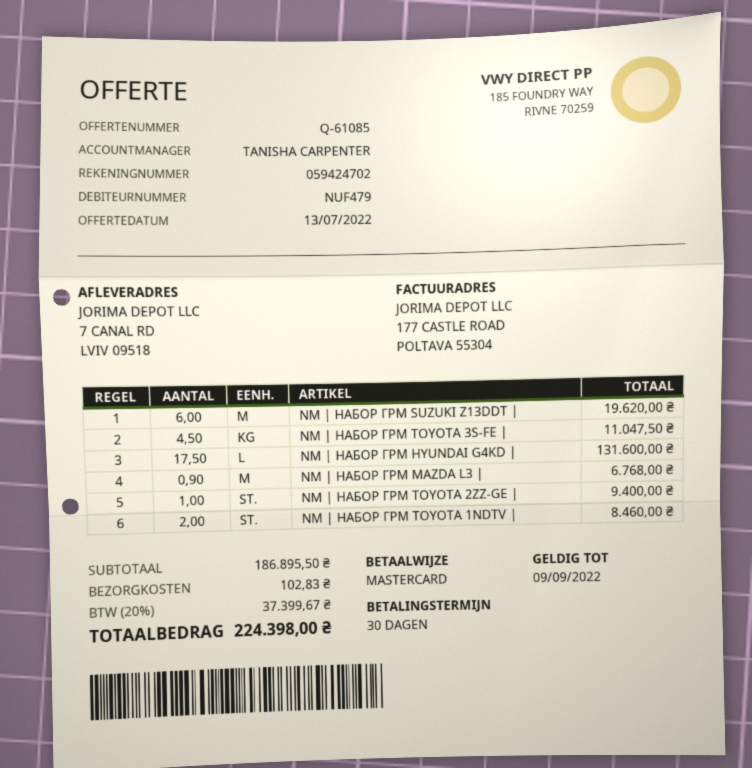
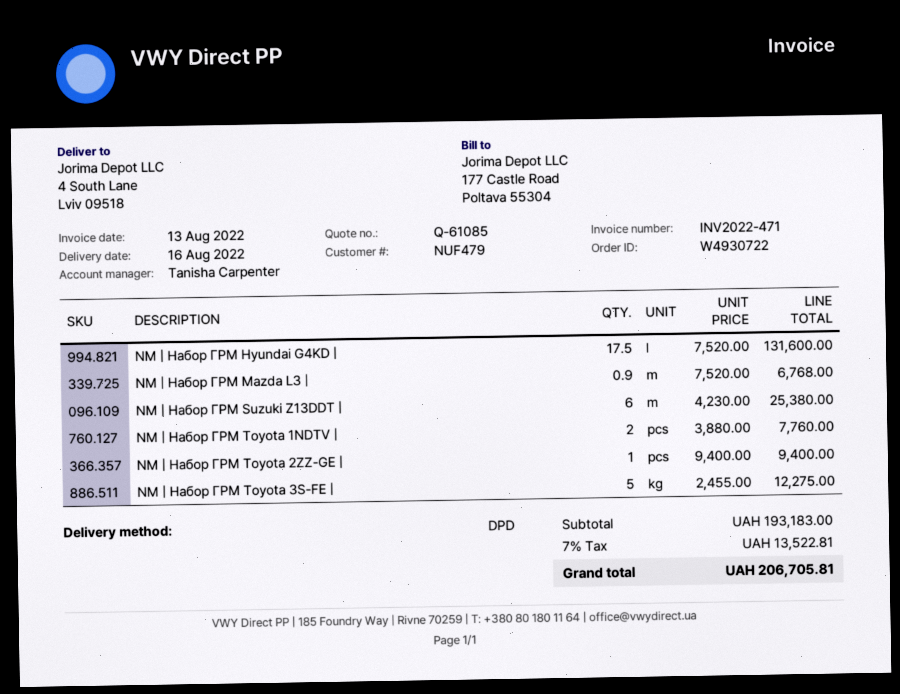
ship to: 7 CANAL RD, LVIV 09518 -> 4 South Lane, Lviv 09518
NM | НАБОР ГРМ SUZUKI Z13DDT |: 6 for 19620.00 -> 6 for 25380.00
NM | НАБОР ГРМ TOYOTA 3S-FE |: 4.5 for 11047.50 -> 5 for 12275.00
NM | НАБОР ГРМ TOYOTA 1NDTV |: 2 for 8460.00 -> 2 for 7760.00
subtotal: 186895.50 -> 193183.00
shipping: 102.83 -> none
tax: 20% = 37399.67 -> 7% = 13522.81
total: 224398.00 -> 206705.81

